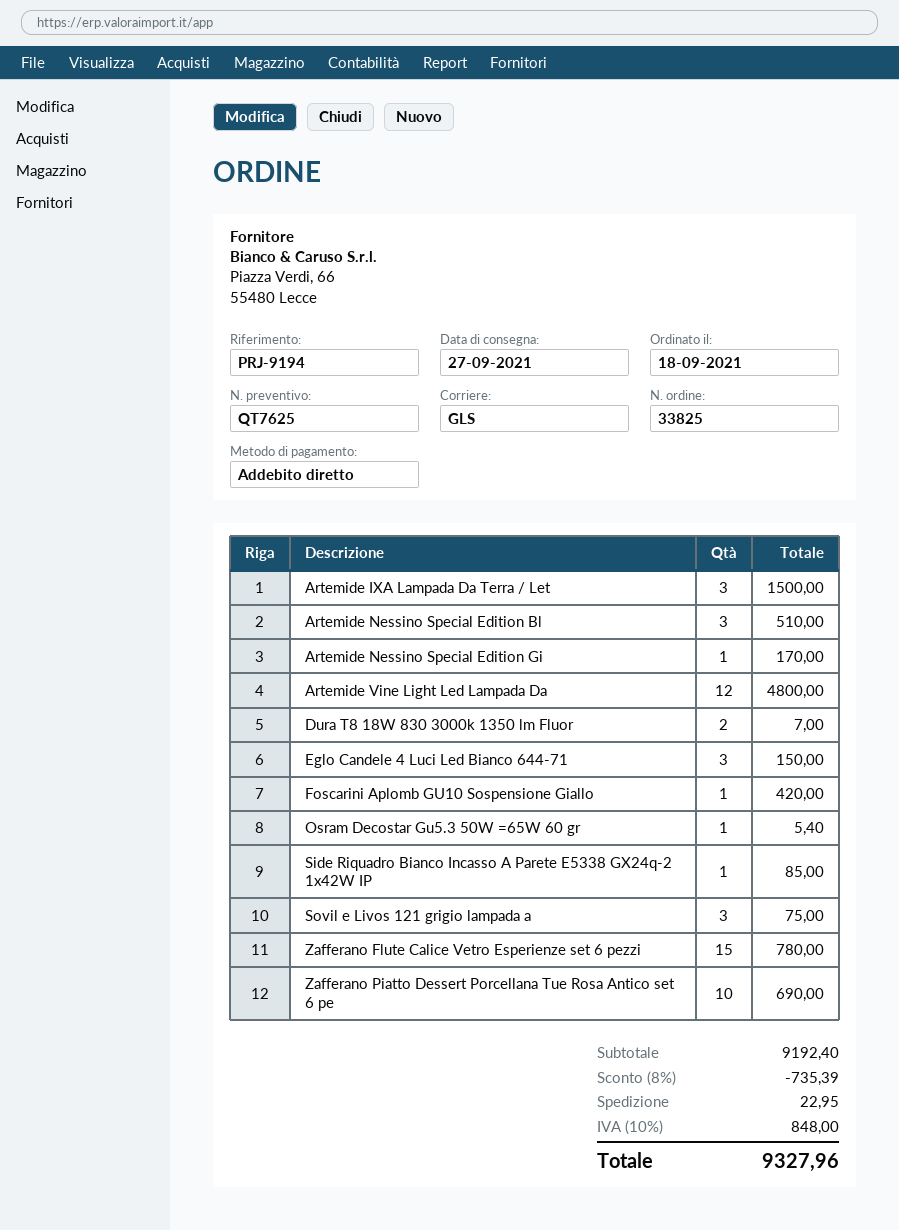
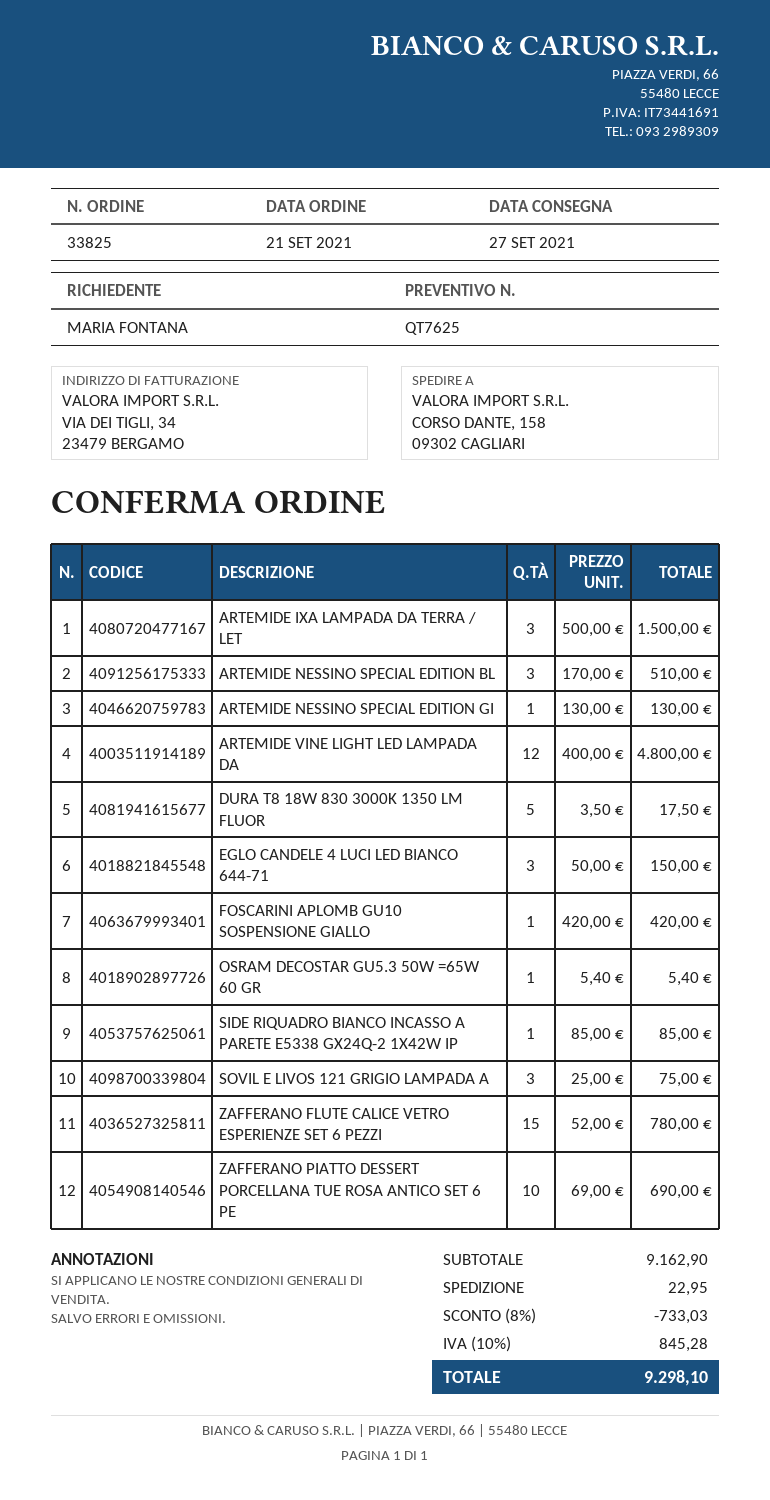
order date: 2021-09-18 -> 2021-09-21
Artemide Nessino Special Edition Gi: 1 for 170.00 -> 1 for 130.00
Dura T8 18W 830 3000k 1350 lm Fluor: 2 for 7.00 -> 5 for 17.50
subtotal: 9192.40 -> 9162.90
discount: 8% = 735.39 -> 8% = 733.03
tax: 10% = 848.00 -> 10% = 845.28
total: 9327.96 -> 9298.10

